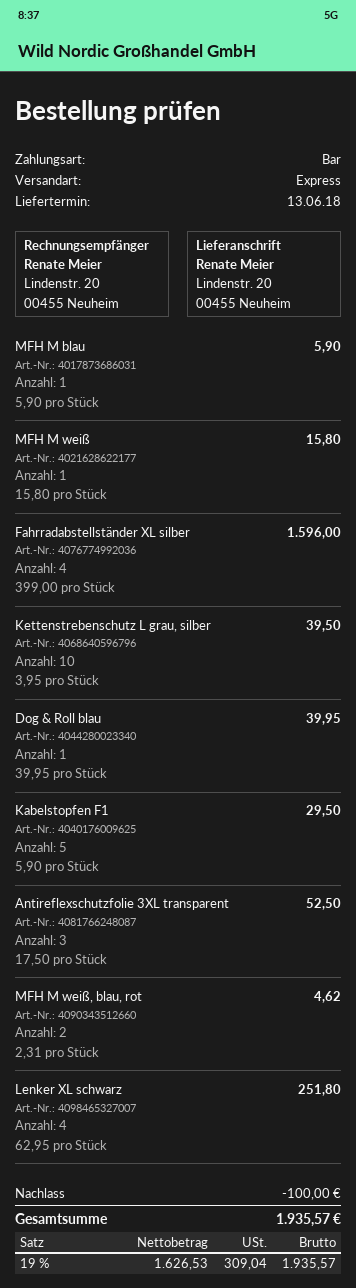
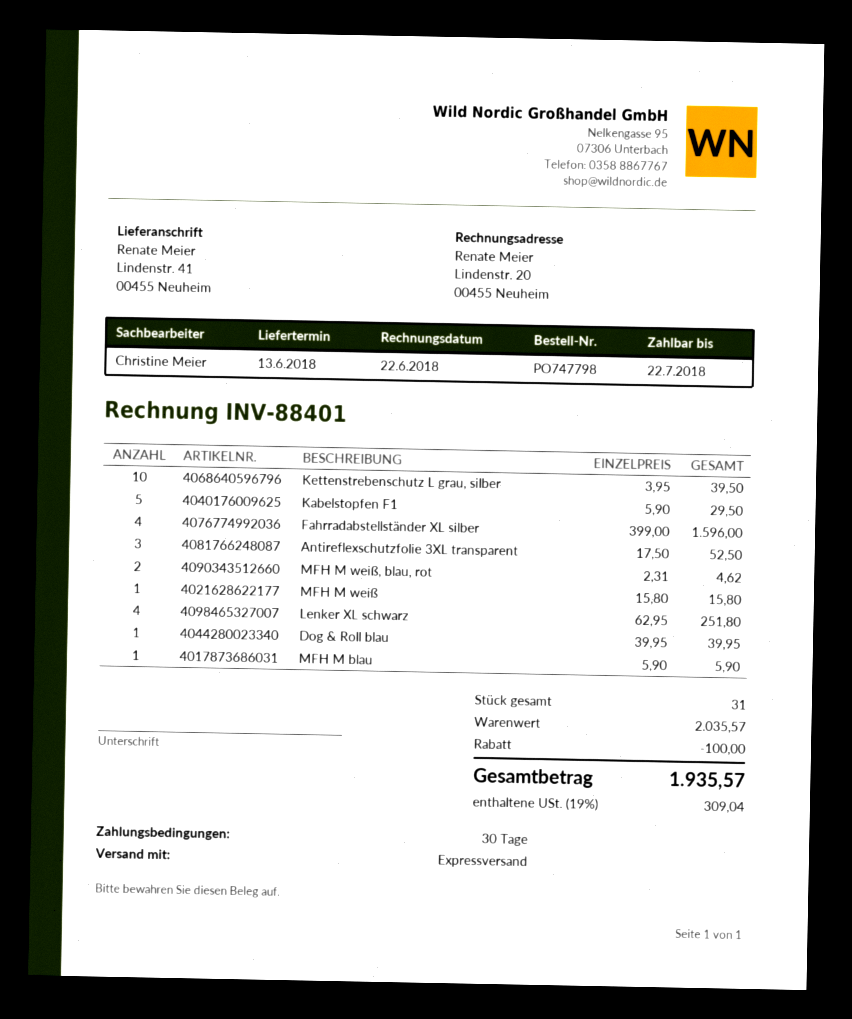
ship to: Lindenstr. 20, 00455 Neuheim -> Lindenstr. 41, 00455 Neuheim

